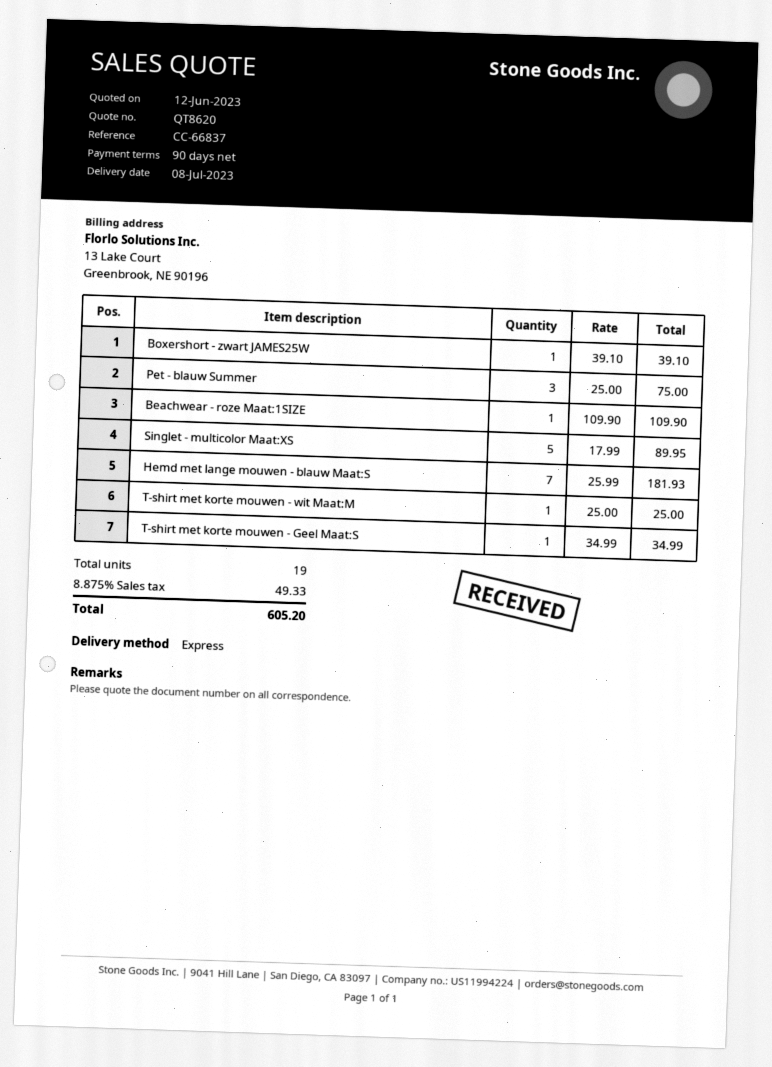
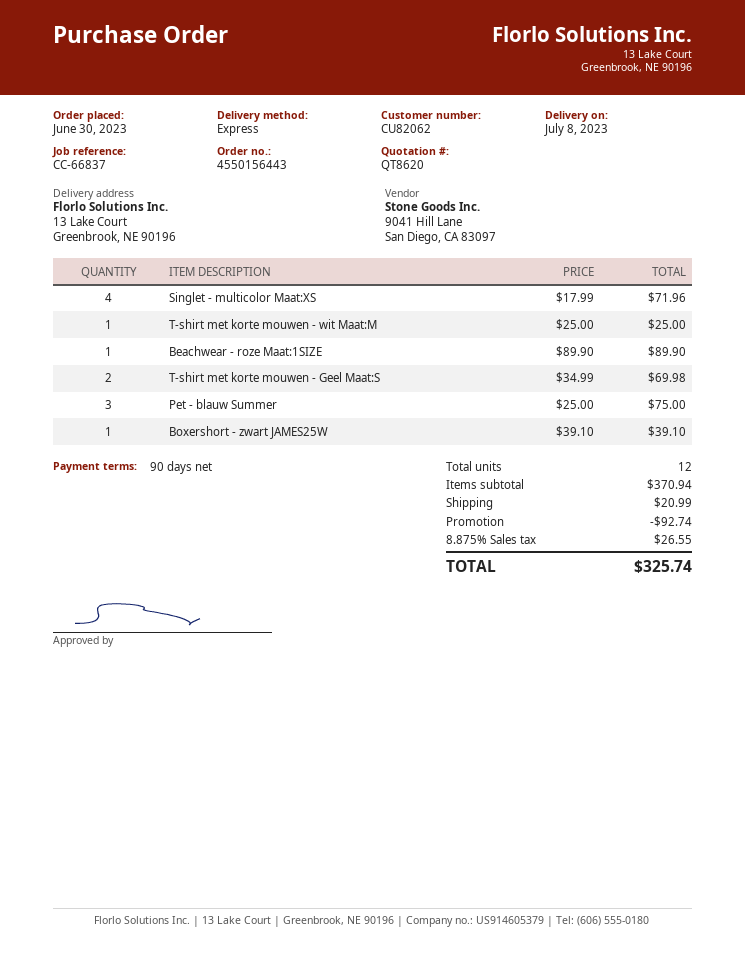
Beachwear - roze Maat:1SIZE: 1 x 109.90 = 109.90 -> 1 x 89.90 = 89.90
Singlet - multicolor Maat:XS: 5 x 17.99 = 89.95 -> 4 x 17.99 = 71.96
Hemd met lange mouwen - blauw Maat:S: 7 x 25.99 = 181.93 -> none
T-shirt met korte mouwen - Geel Maat:S: 1 x 34.99 = 34.99 -> 2 x 34.99 = 69.98
total quantity: 19 -> 12
discount: none -> 92.74
shipping: none -> 20.99
tax: 8.875% = 49.33 -> 8.875% = 26.55
total: 605.20 -> 325.74

